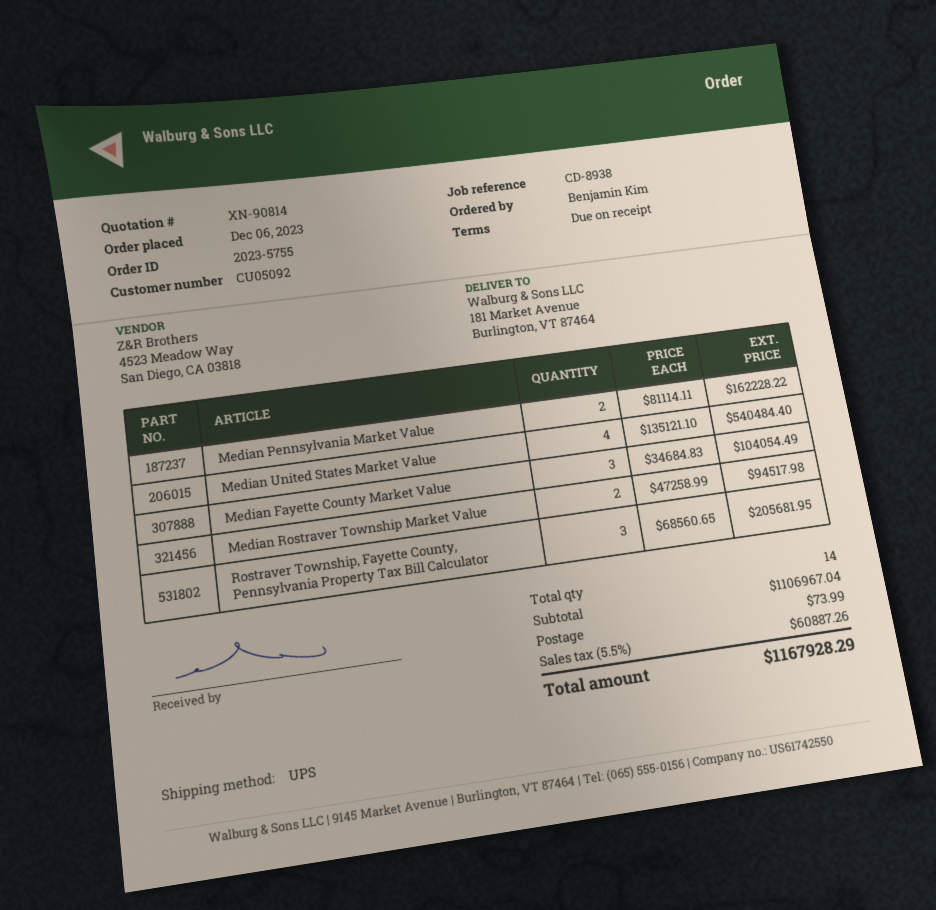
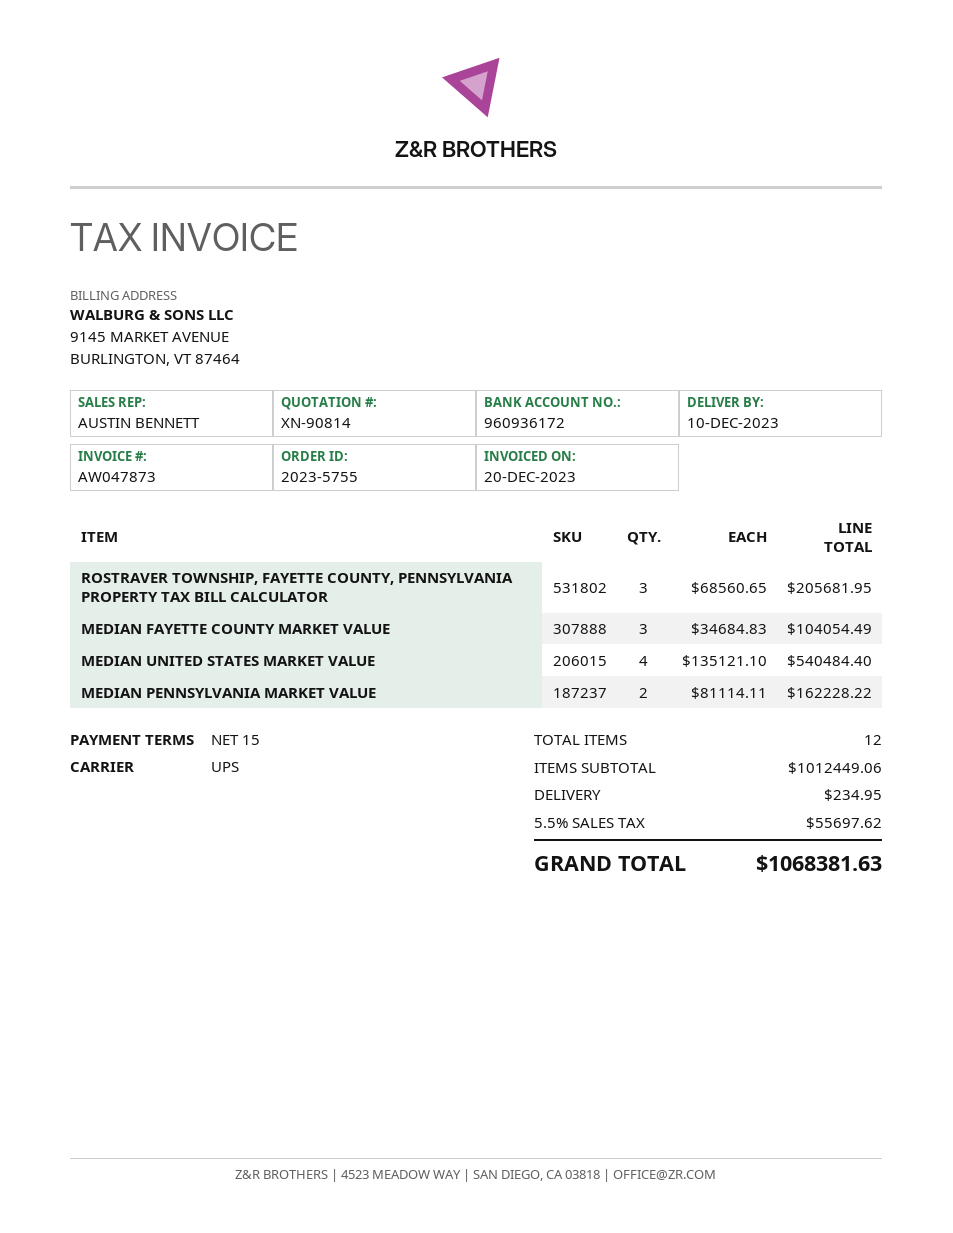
payment terms: on receipt -> 15 days
Median Rostraver Township Market Value: 2 x 47258.99 = 94517.98 -> none
total quantity: 14 -> 12
subtotal: 1106967.04 -> 1012449.06
shipping: 73.99 -> 234.95
tax: 5.5% = 60887.26 -> 5.5% = 55697.62
total: 1167928.29 -> 1068381.63

